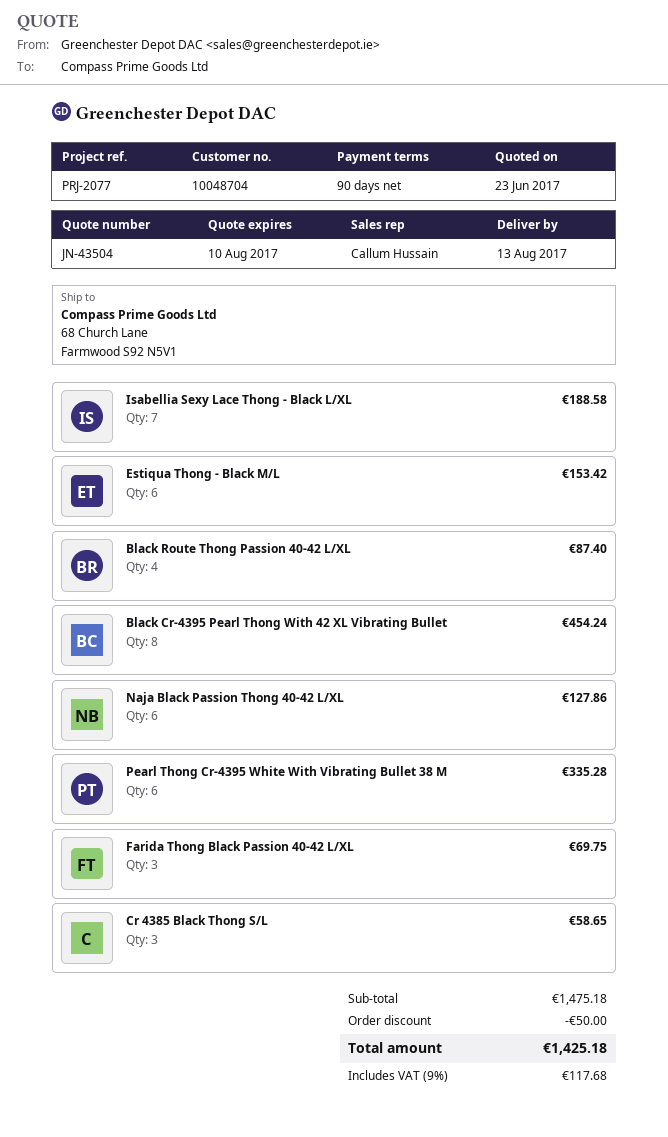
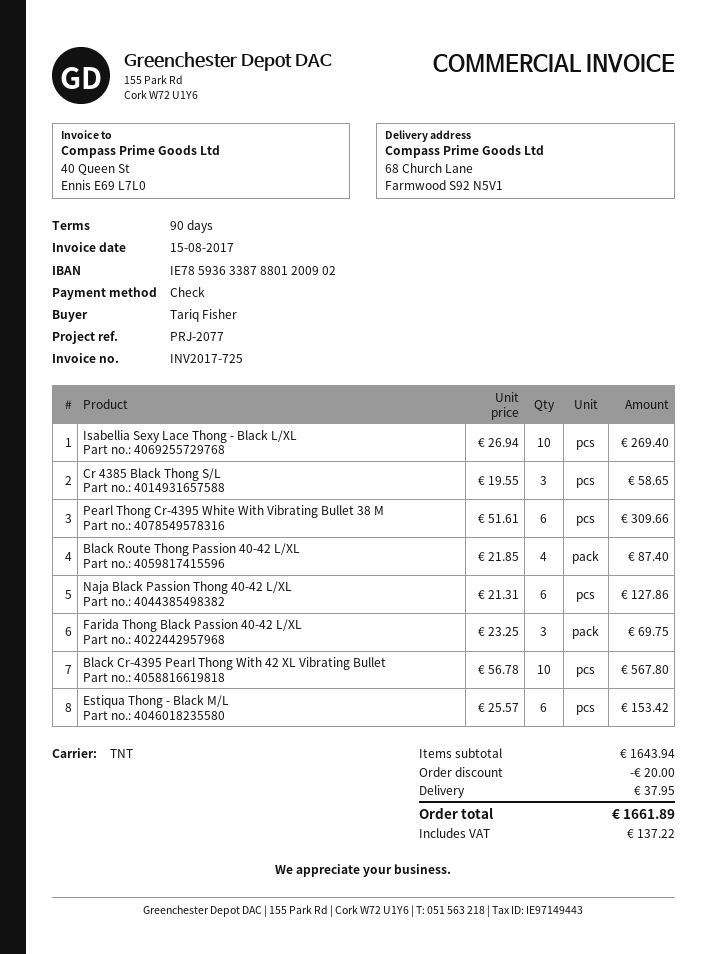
Isabellia Sexy Lace Thong - Black L/XL: 7 for 188.58 -> 10 for 269.40
Black Cr-4395 Pearl Thong With 42 XL Vibrating Bullet: 8 for 454.24 -> 10 for 567.80
Pearl Thong Cr-4395 White With Vibrating Bullet 38 M: 6 for 335.28 -> 6 for 309.66
subtotal: 1475.18 -> 1643.94
discount: 50.00 -> 20.00
shipping: none -> 37.95
tax: 117.68 -> 137.22
total: 1425.18 -> 1661.89

